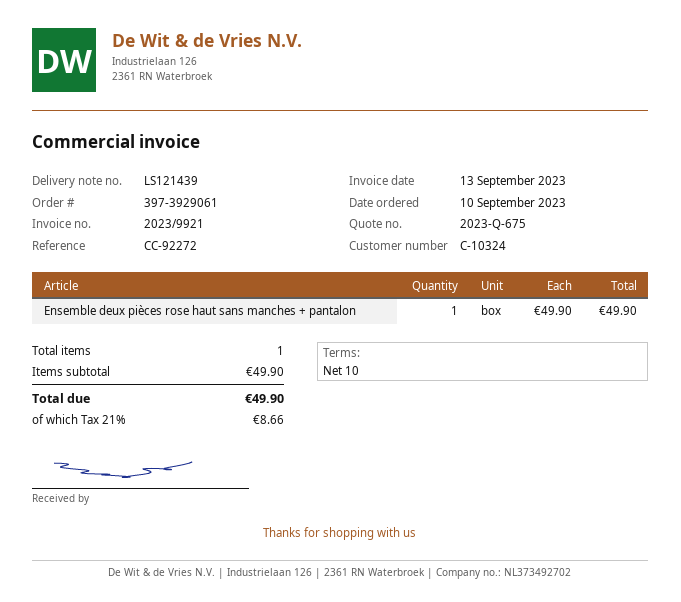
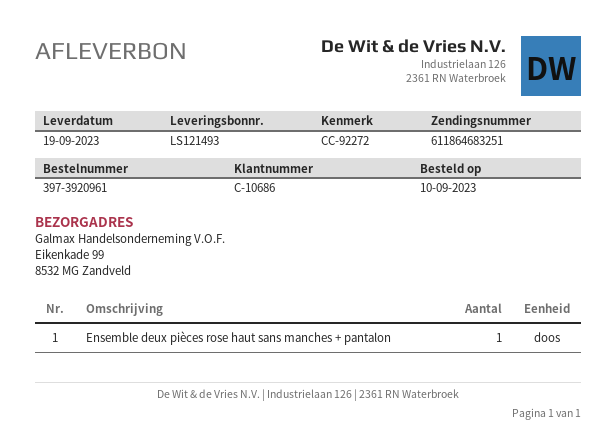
order number: 397-3929061 -> 397-3920961
delivery note number: LS121439 -> LS121493
customer number: C-10324 -> C-10686

